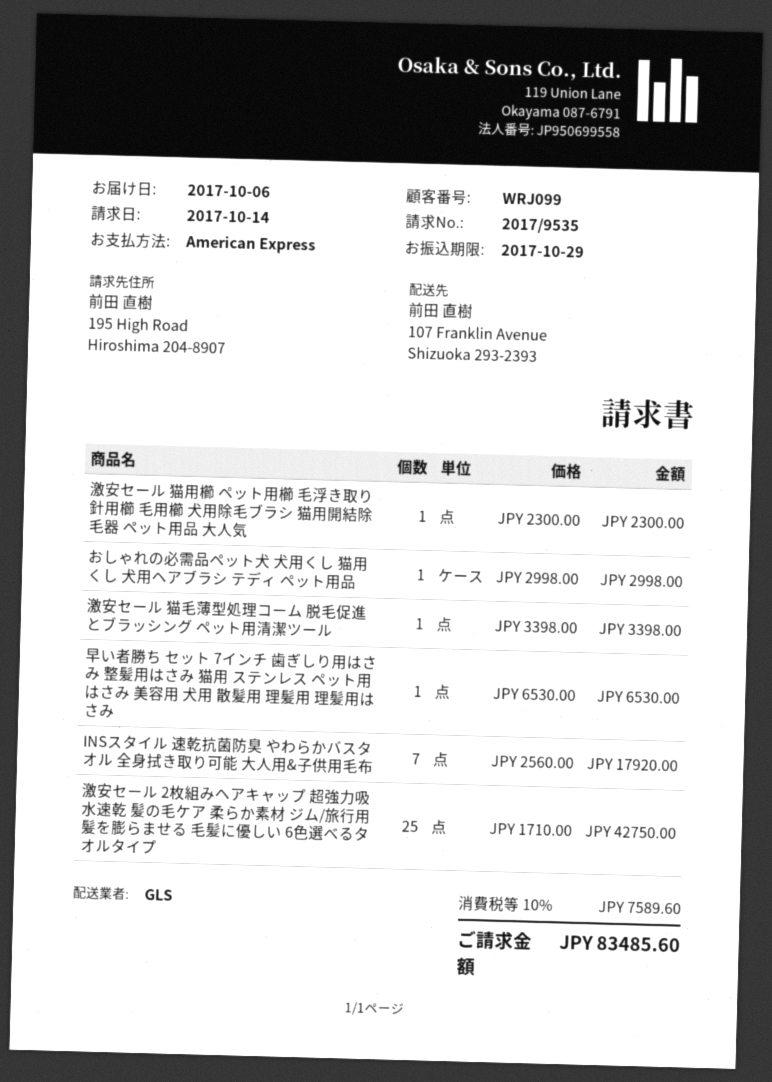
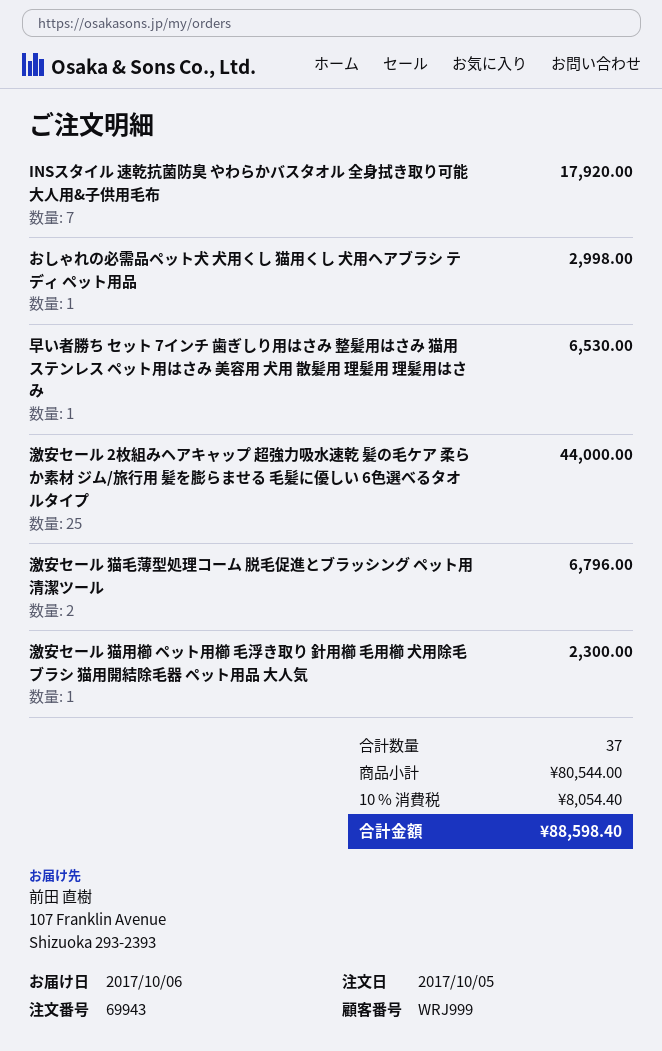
customer number: WRJ099 -> WRJ999
激安セール 猫毛薄型処理コーム 脱毛促進とブラッシング ペット用清潔ツール: 1 for 3398.00 -> 2 for 6796.00
激安セール 2枚組みヘアキャップ 超強力吸水速乾 髪の毛ケア 柔らか素材 ジム/旅行用 髪を膨らませる 毛髪に優しい 6色選べるタオルタイプ: 25 for 42750.00 -> 25 for 44000.00
tax: 10% = 7589.60 -> 10% = 8054.40
total: 83485.60 -> 88598.40

